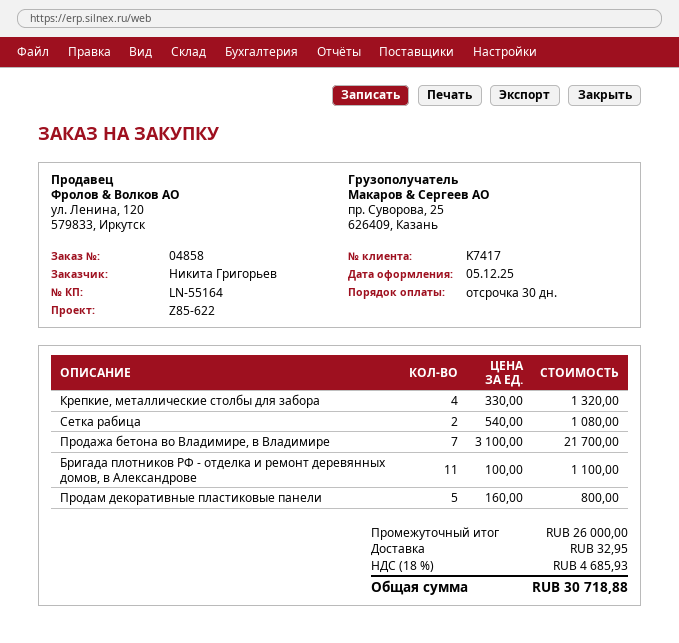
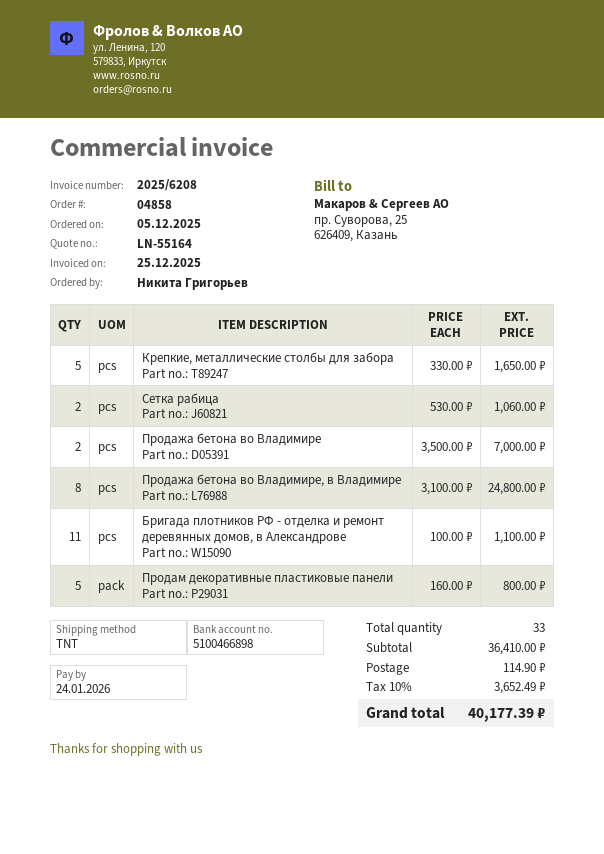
Крепкие, металлические столбы для забора: 4 x 330.00 = 1320.00 -> 5 x 330.00 = 1650.00
Сетка рабица: 2 x 540.00 = 1080.00 -> 2 x 530.00 = 1060.00
Продажа бетона во Владимире, в Владимире: 7 x 3100.00 = 21700.00 -> 8 x 3100.00 = 24800.00
Продажа бетона во Владимире: none -> 2 x 3500.00 = 7000.00
subtotal: 26000.00 -> 36410.00
shipping: 32.95 -> 114.90
tax: 18% = 4685.93 -> 10% = 3652.49
total: 30718.88 -> 40177.39

